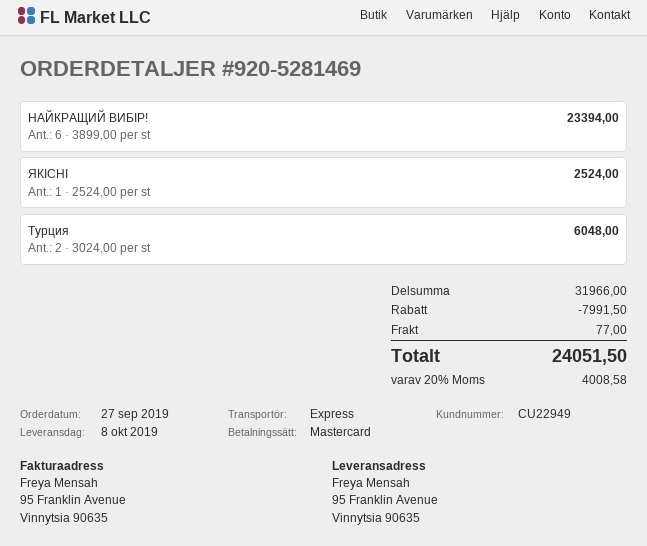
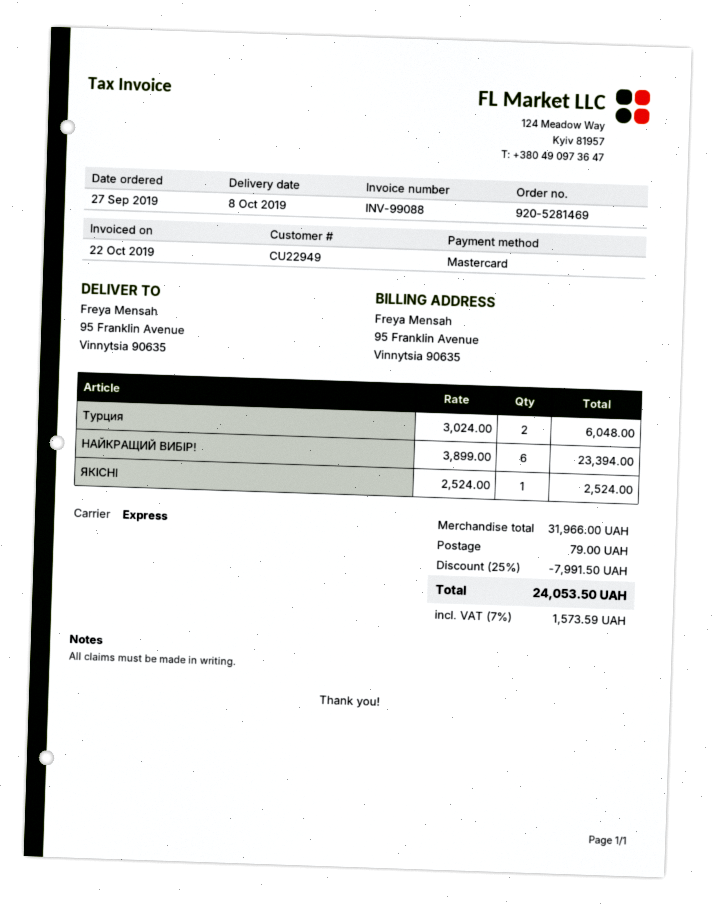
shipping: 77.00 -> 79.00
tax: 20% = 4008.58 -> 7% = 1573.59
total: 24051.50 -> 24053.50

